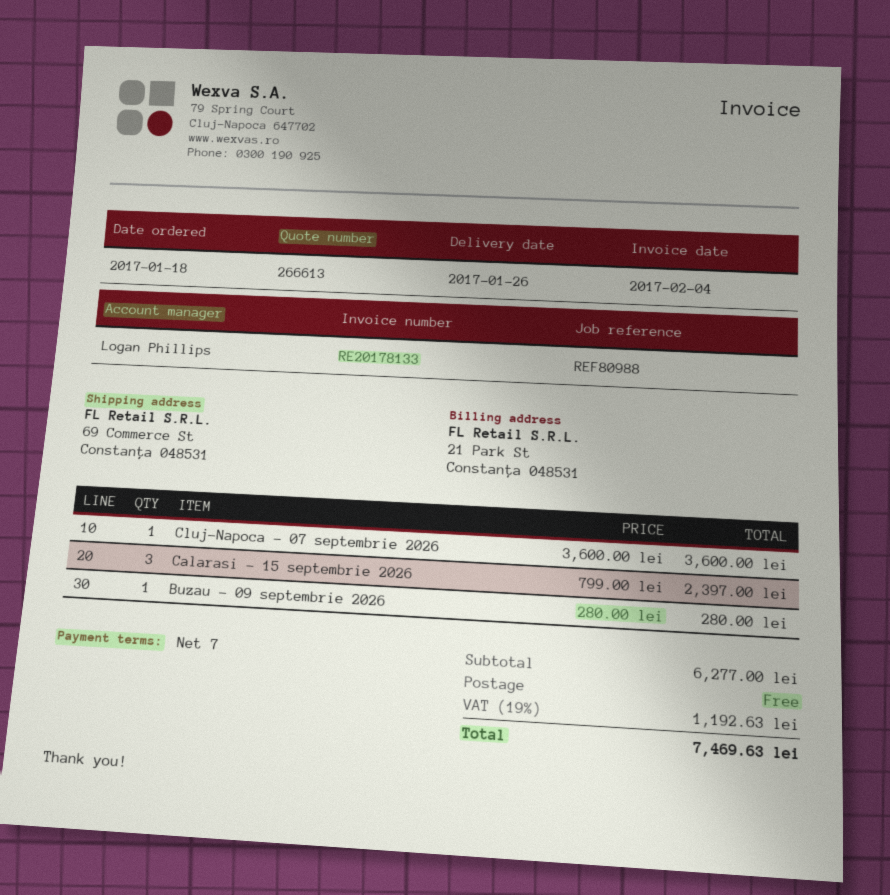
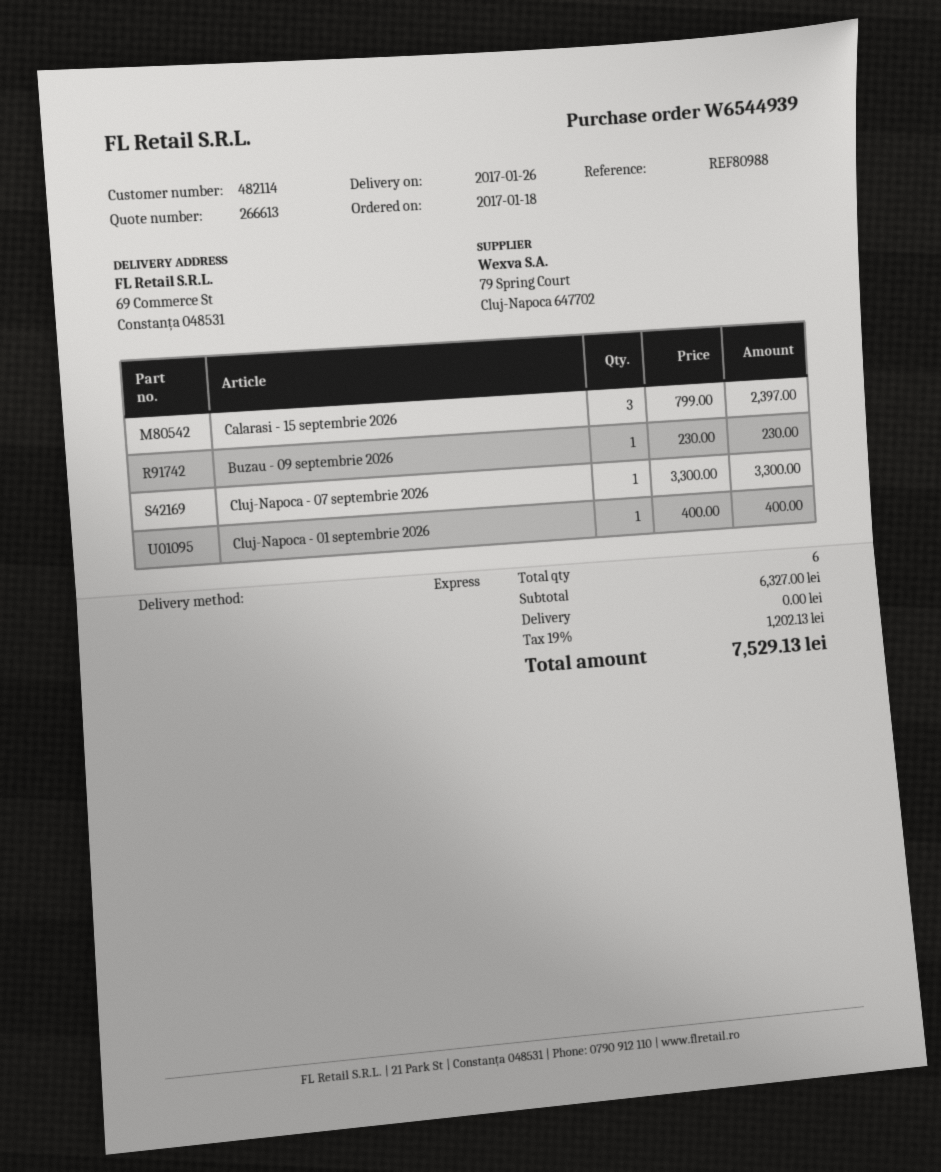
Cluj-Napoca - 07 septembrie 2026: 1 x 3600.00 = 3600.00 -> 1 x 3300.00 = 3300.00
Buzau - 09 septembrie 2026: 1 x 280.00 = 280.00 -> 1 x 230.00 = 230.00
Cluj-Napoca - 01 septembrie 2026: none -> 1 x 400.00 = 400.00
subtotal: 6277.00 -> 6327.00
tax: 19% = 1192.63 -> 19% = 1202.13
total: 7469.63 -> 7529.13

